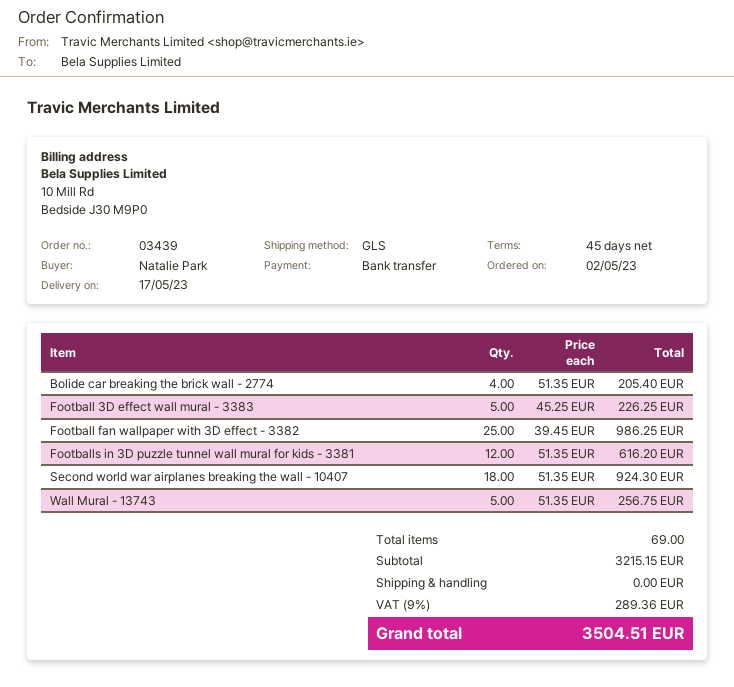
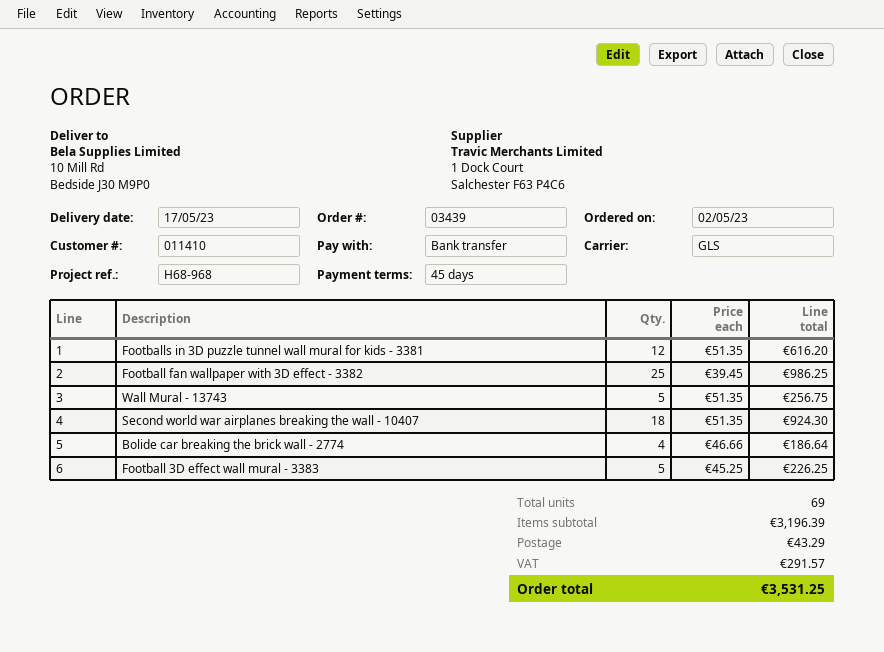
Bolide car breaking the brick wall - 2774: 4 x 51.35 = 205.40 -> 4 x 46.66 = 186.64
subtotal: 3215.15 -> 3196.39
shipping: 0.00 -> 43.29
tax: 289.36 -> 291.57
total: 3504.51 -> 3531.25

